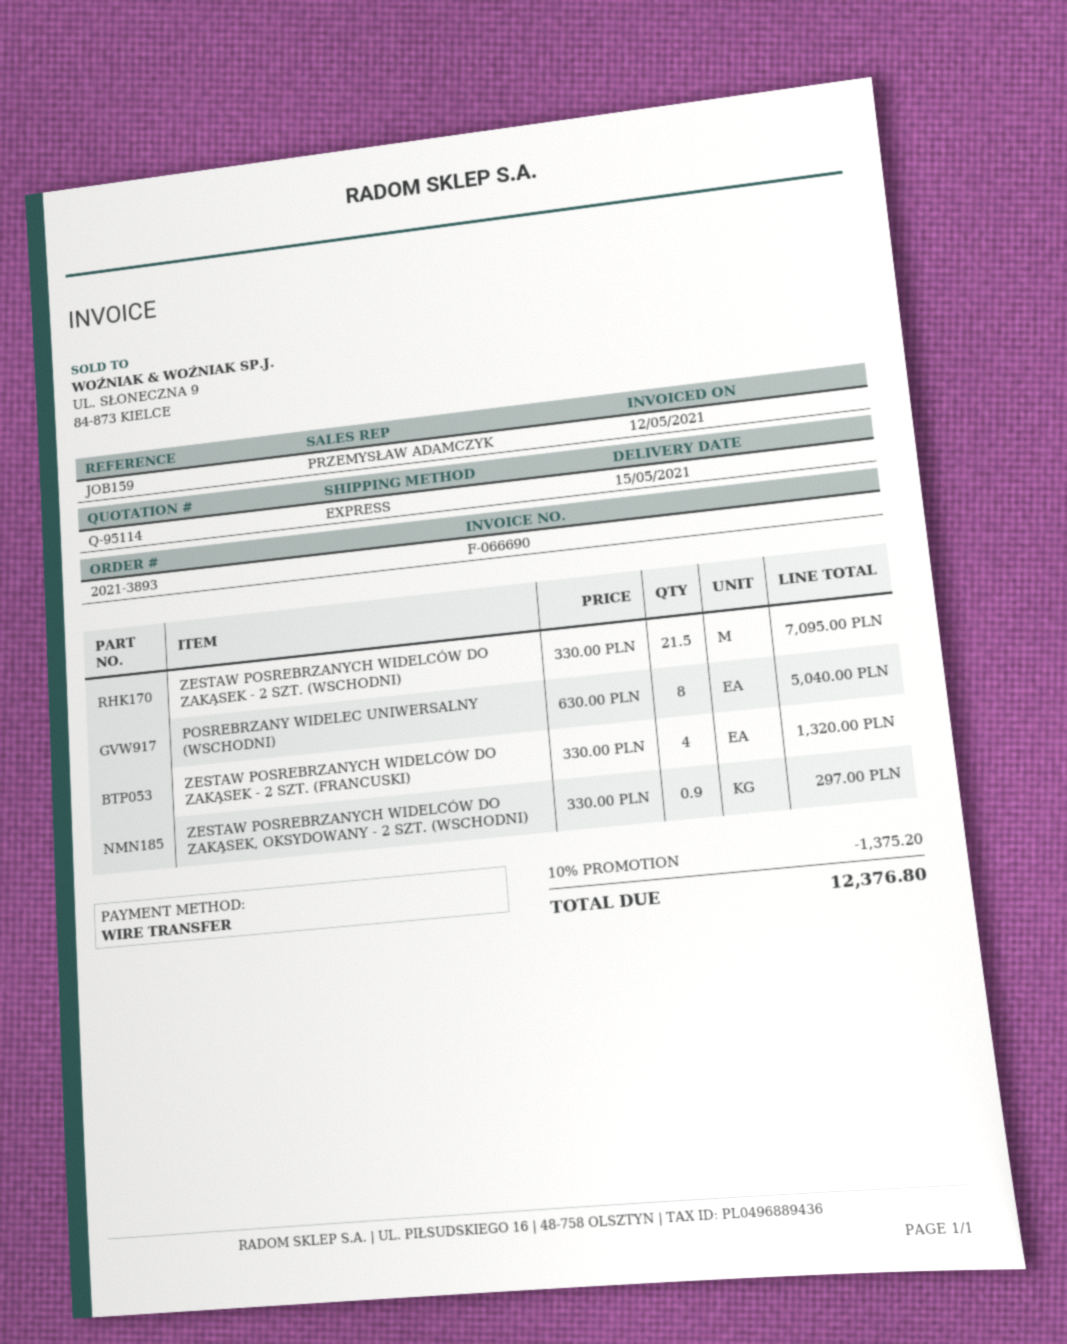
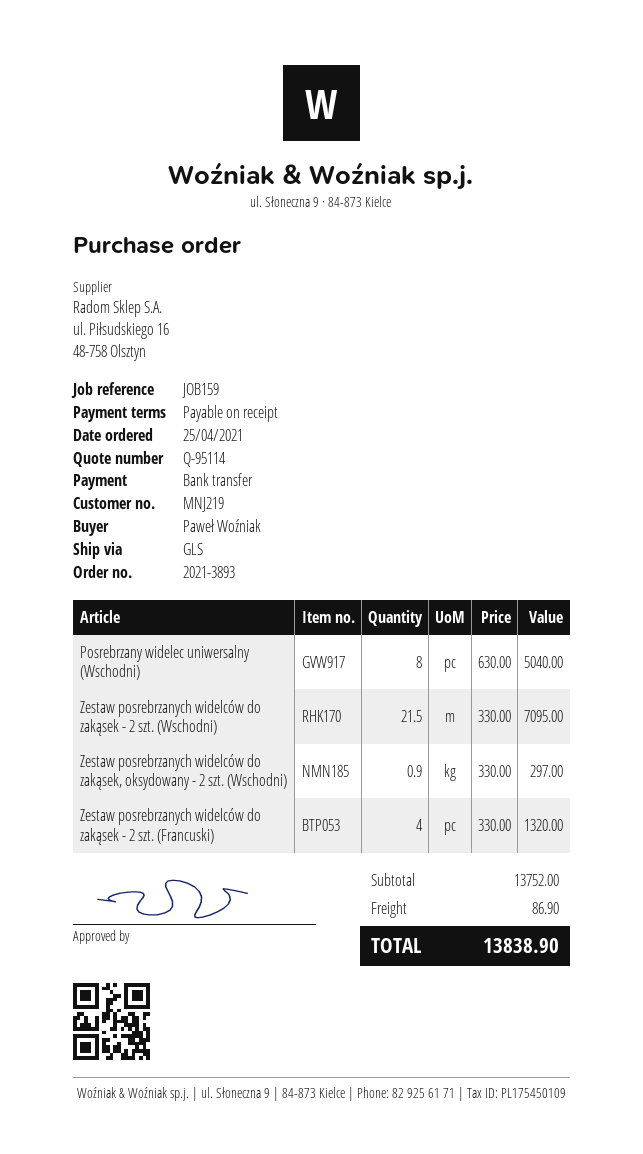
shipping method: express -> GLS
discount: 10% = 1375.20 -> none
shipping: none -> 86.90
total: 12376.80 -> 13838.90

